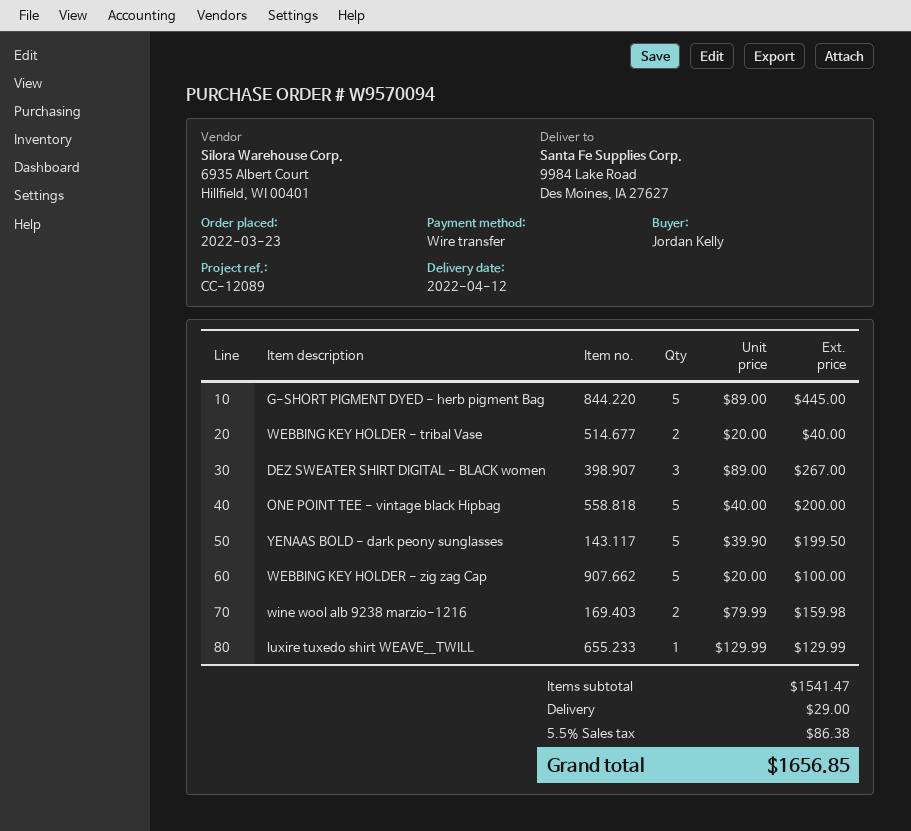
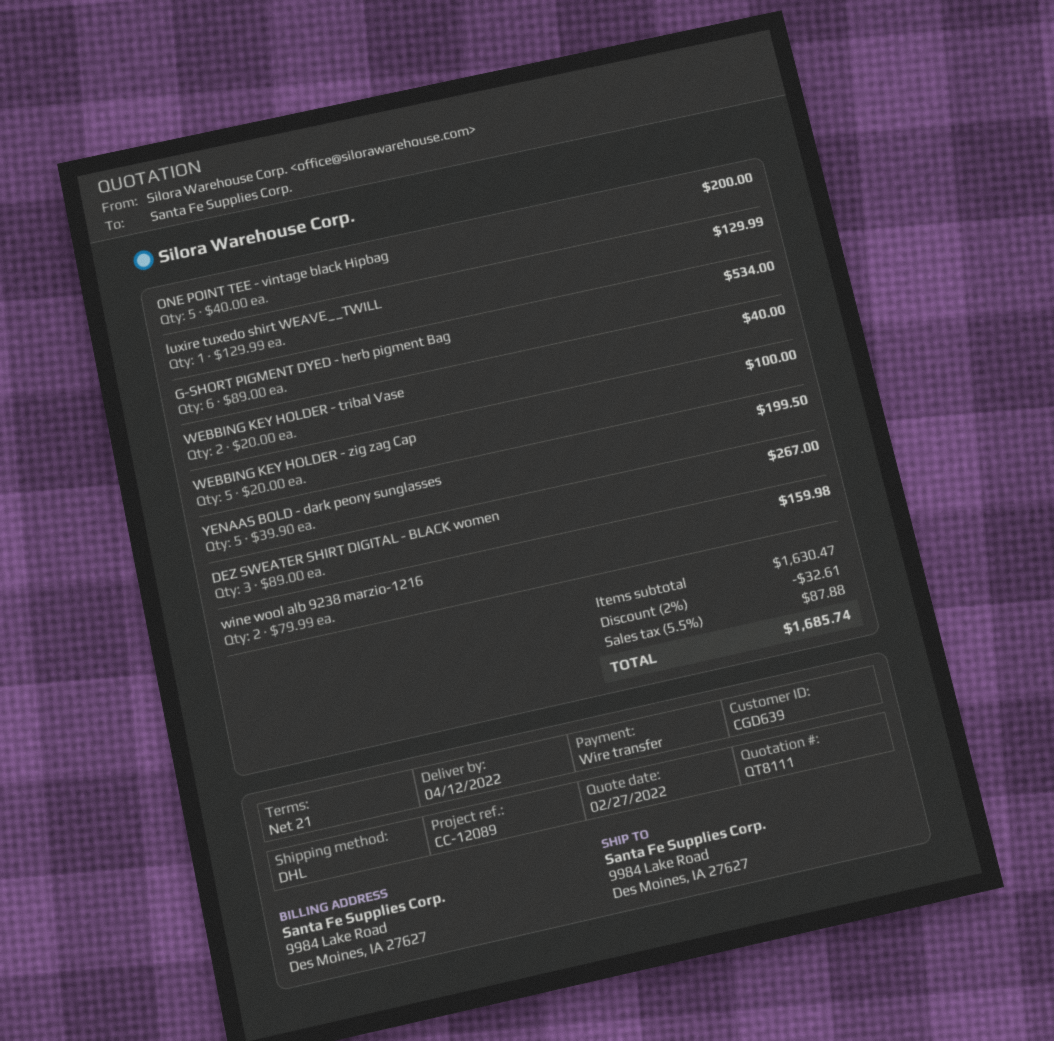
G-SHORT PIGMENT DYED - herb pigment Bag: 5 x 89.00 = 445.00 -> 6 x 89.00 = 534.00
subtotal: 1541.47 -> 1630.47
discount: none -> 2% = 32.61
shipping: 29.00 -> none
tax: 5.5% = 86.38 -> 5.5% = 87.88
total: 1656.85 -> 1685.74

